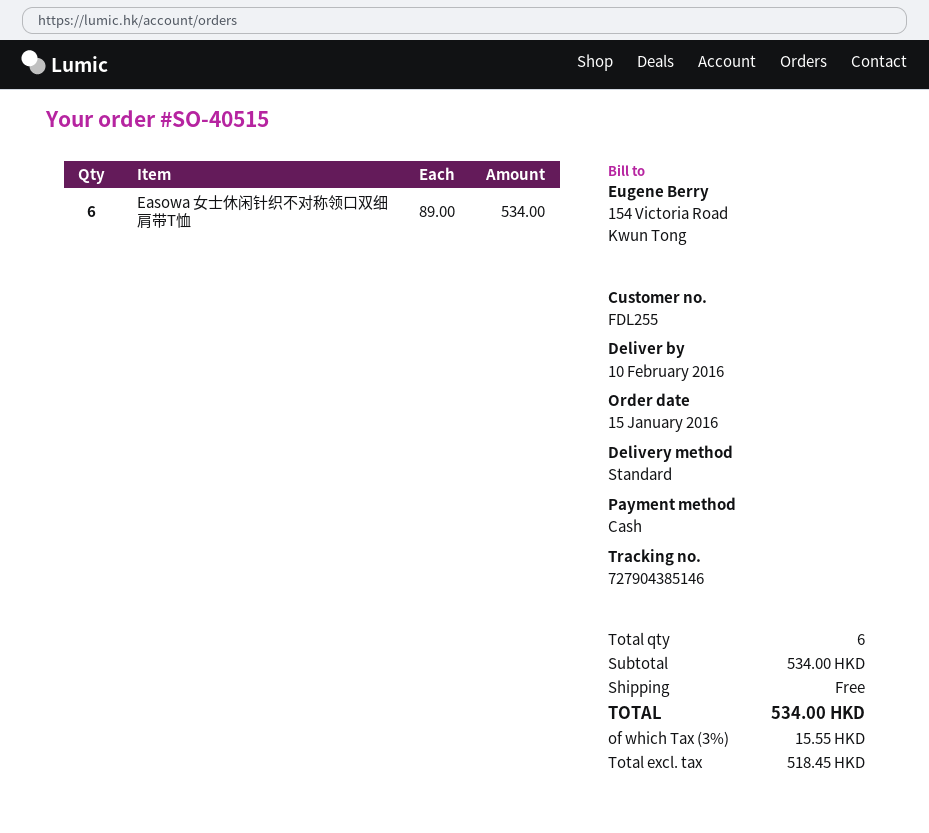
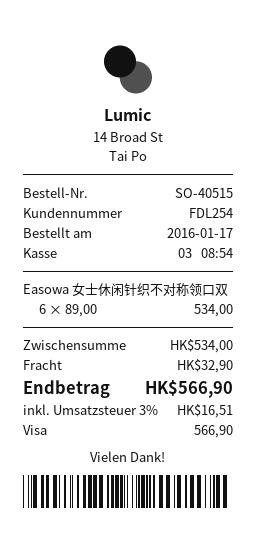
order date: 2016-01-15 -> 2016-01-17
customer number: FDL255 -> FDL254
payment method: cash -> Visa
shipping: 0.00 -> 32.90
tax: 3% = 15.55 -> 3% = 16.51
total: 534.00 -> 566.90

